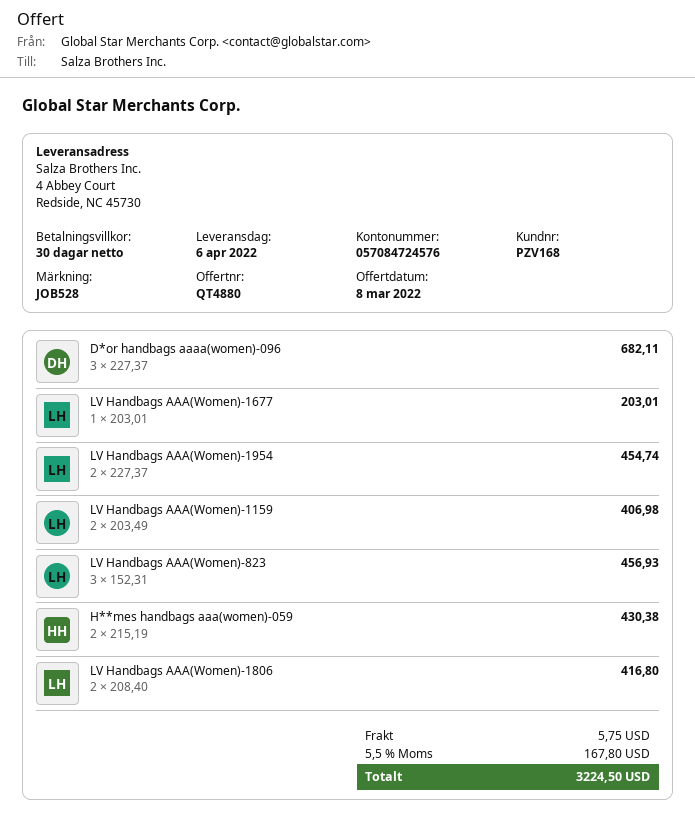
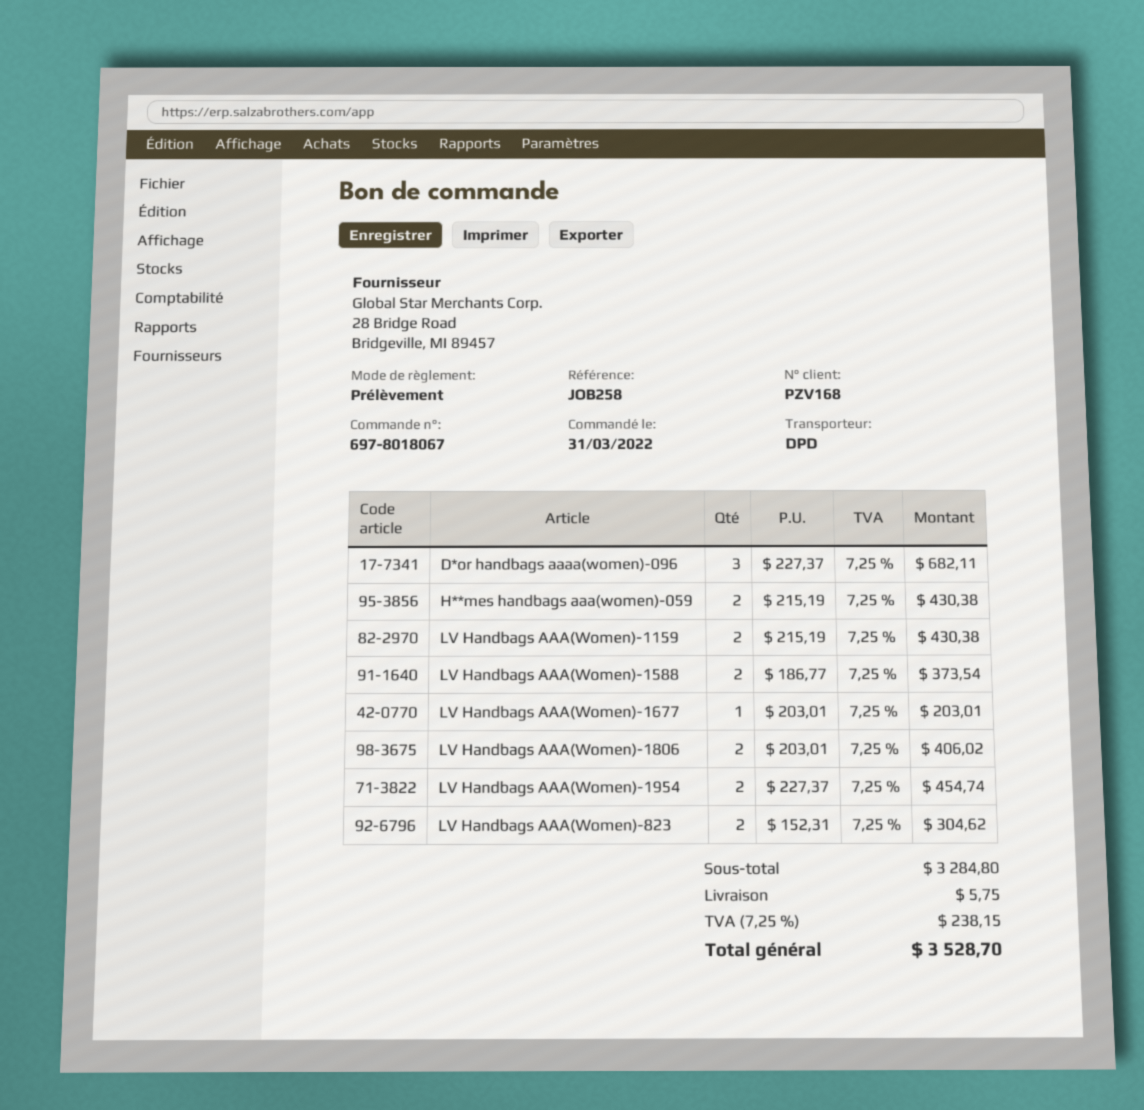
reference: JOB528 -> JOB258
LV Handbags AAA(Women)-1159: 2 x 203.49 = 406.98 -> 2 x 215.19 = 430.38
LV Handbags AAA(Women)-823: 3 x 152.31 = 456.93 -> 2 x 152.31 = 304.62
LV Handbags AAA(Women)-1806: 2 x 208.40 = 416.80 -> 2 x 203.01 = 406.02
LV Handbags AAA(Women)-1588: none -> 2 x 186.77 = 373.54
tax: 5.5% = 167.80 -> 7.25% = 238.15
total: 3224.50 -> 3528.70

